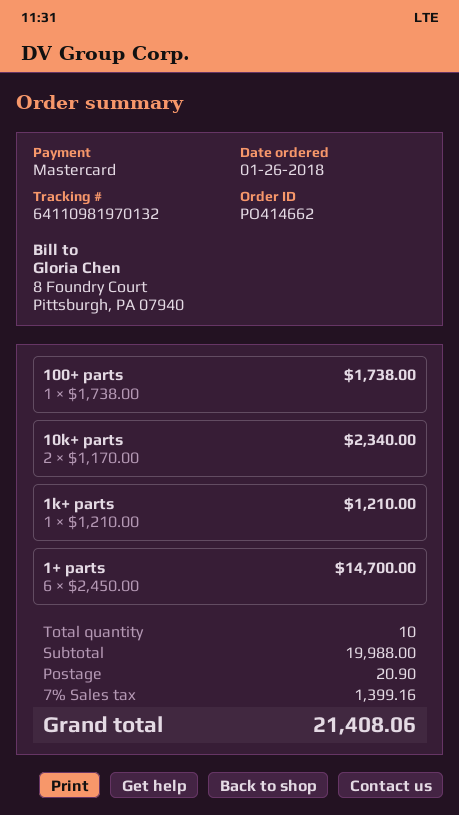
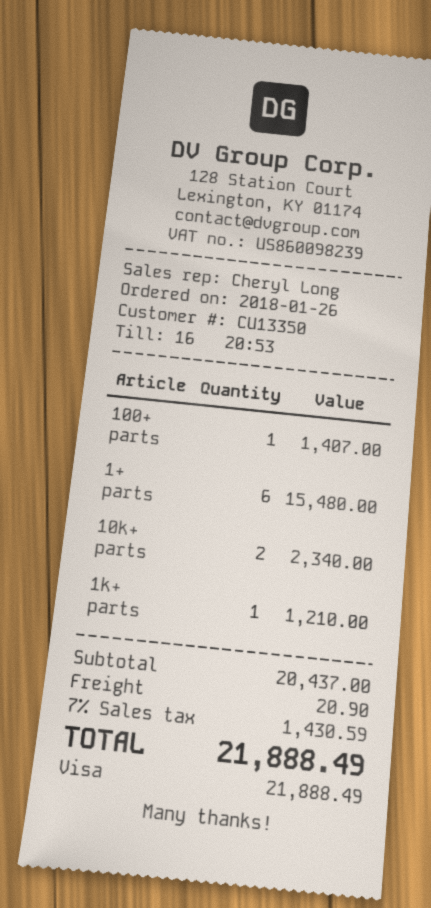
payment method: Mastercard -> Visa
100+ parts: 1 for 1738.00 -> 1 for 1407.00
1+ parts: 6 for 14700.00 -> 6 for 15480.00
subtotal: 19988.00 -> 20437.00
tax: 7% = 1399.16 -> 7% = 1430.59
total: 21408.06 -> 21888.49

